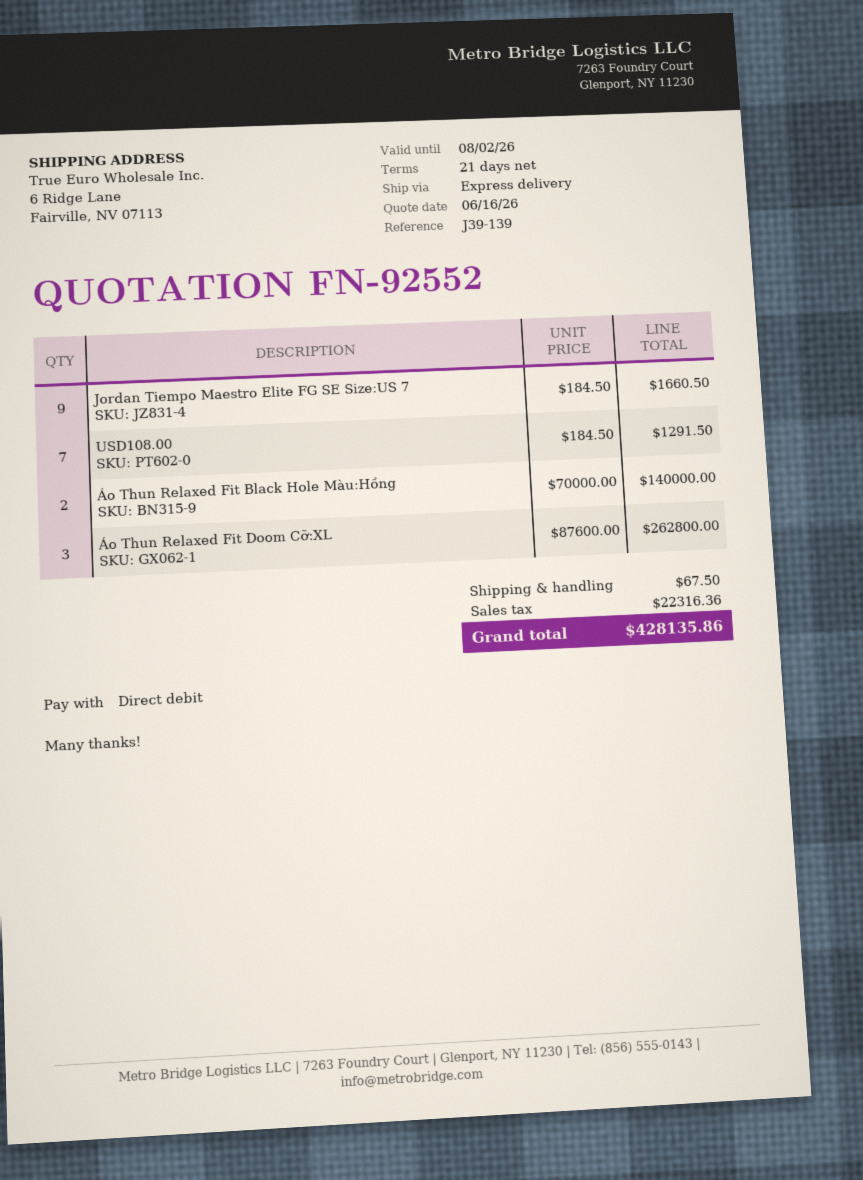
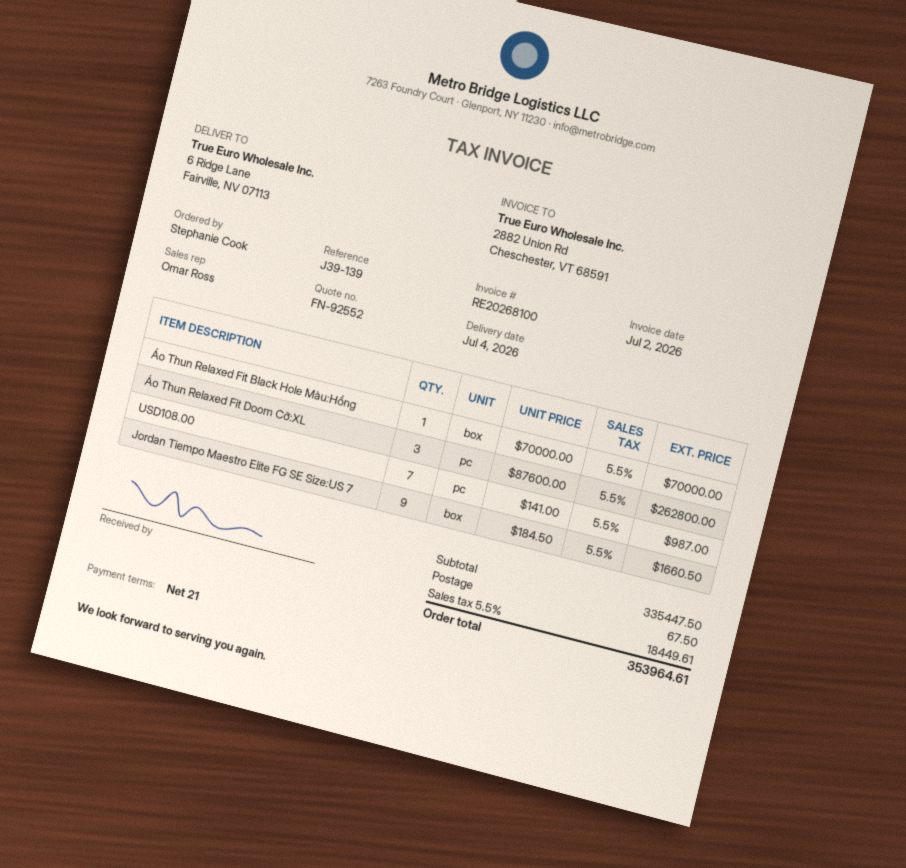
USD108.00: 7 x 184.50 = 1291.50 -> 7 x 141.00 = 987.00
Áo Thun Relaxed Fit Black Hole Màu:Hồng: 2 x 70000.00 = 140000.00 -> 1 x 70000.00 = 70000.00
tax: 22316.36 -> 18449.61
total: 428135.86 -> 353964.61

